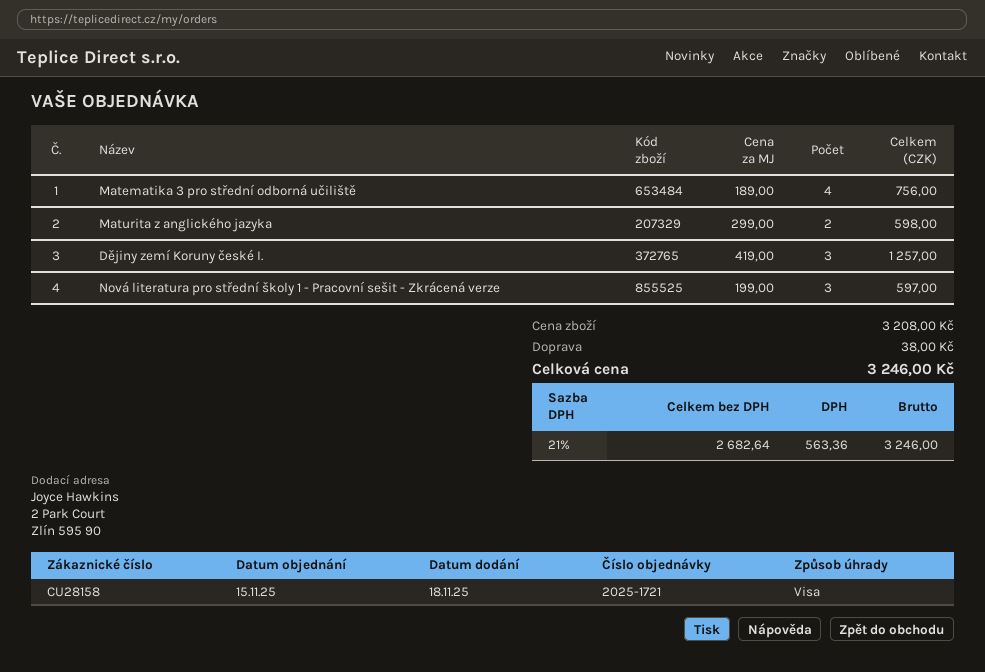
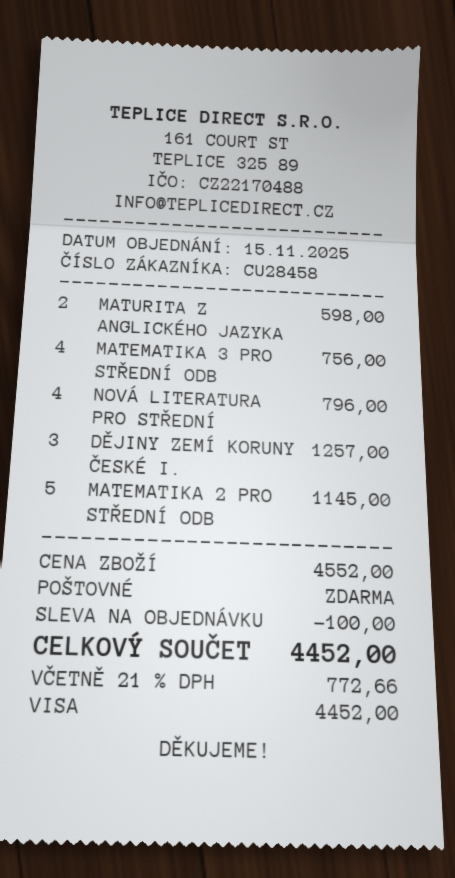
customer number: CU28158 -> CU28458
Nová literatura pro střední školy 1 - Pracovní sešit - Zkrácená verze: 3 for 597.00 -> 4 for 796.00
MATEMATIKA 2 PRO STŘEDNÍ ODB: none -> 5 for 1145.00
subtotal: 3208.00 -> 4552.00
discount: none -> 100.00
shipping: 38.00 -> 0.00
tax: 21% = 563.36 -> 21% = 772.66
total: 3246.00 -> 4452.00

